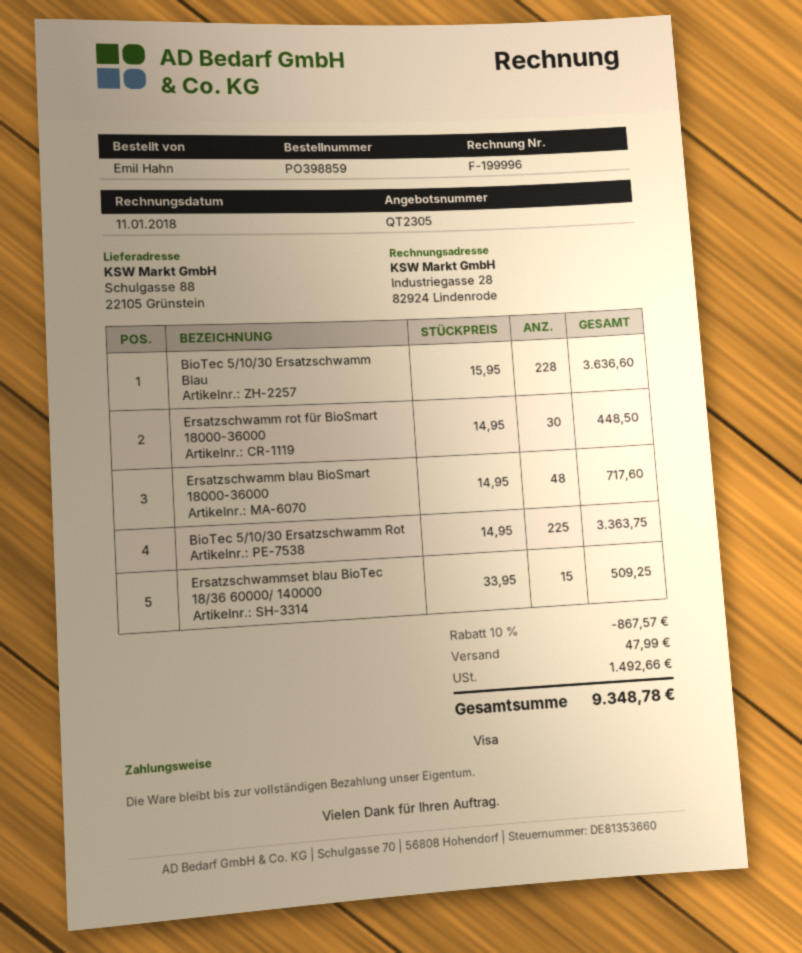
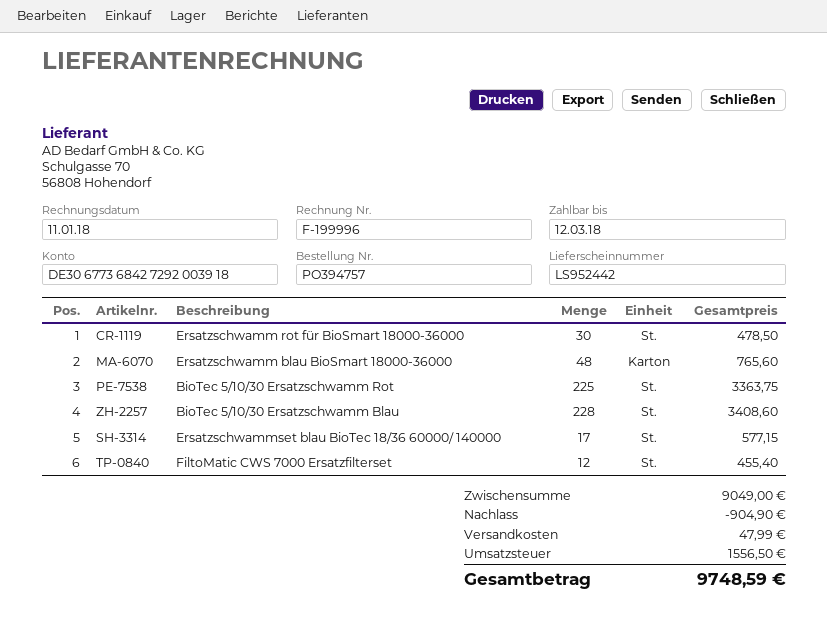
order number: PO398859 -> PO394757
BioTec 5/10/30 Ersatzschwamm Blau: 228 for 3636.60 -> 228 for 3408.60
Ersatzschwamm rot für BioSmart 18000-36000: 30 for 448.50 -> 30 for 478.50
Ersatzschwamm blau BioSmart 18000-36000: 48 for 717.60 -> 48 for 765.60
Ersatzschwammset blau BioTec 18/36 60000/ 140000: 15 for 509.25 -> 17 for 577.15
FiltoMatic CWS 7000 Ersatzfilterset: none -> 12 for 455.40
discount: 867.57 -> 904.90
tax: 1492.66 -> 1556.50
total: 9348.78 -> 9748.59

